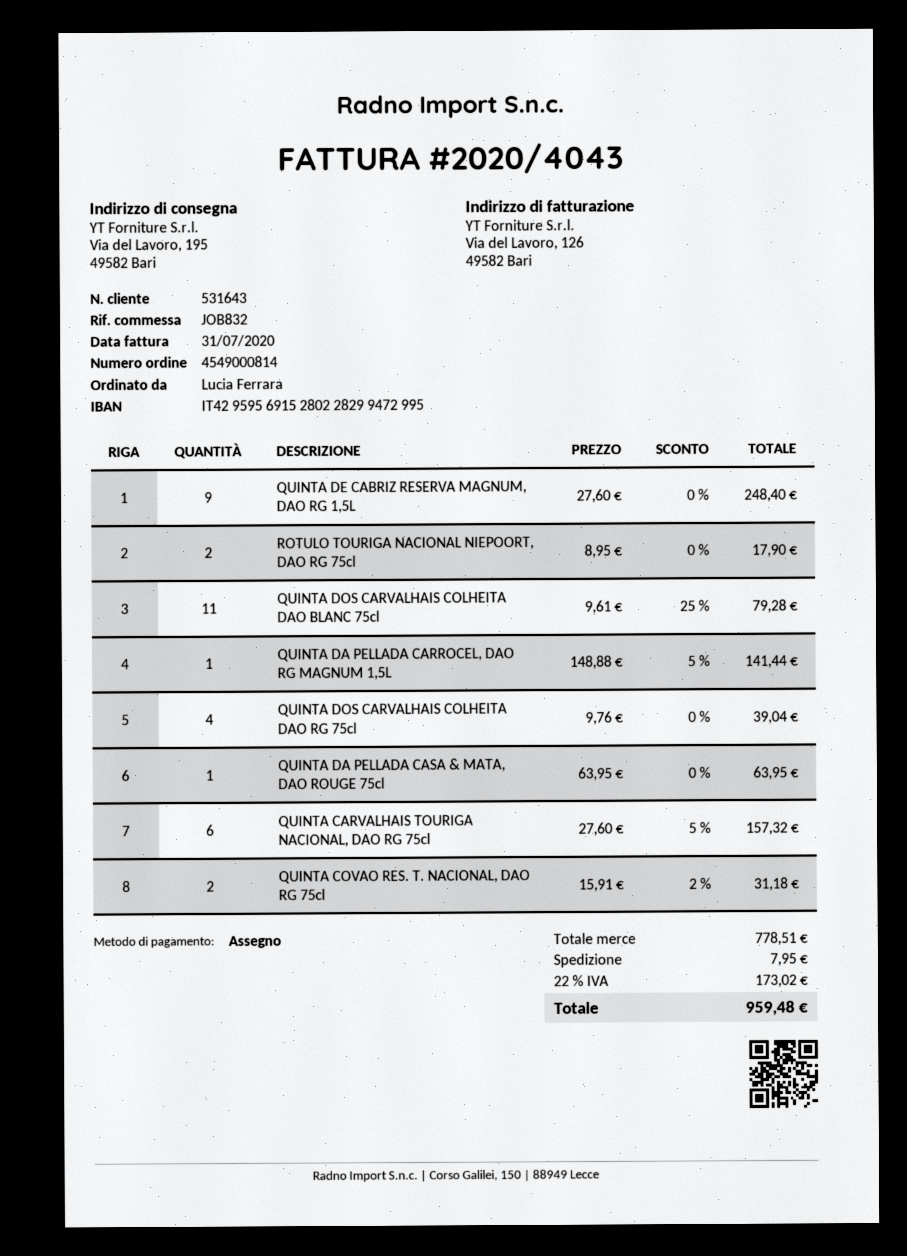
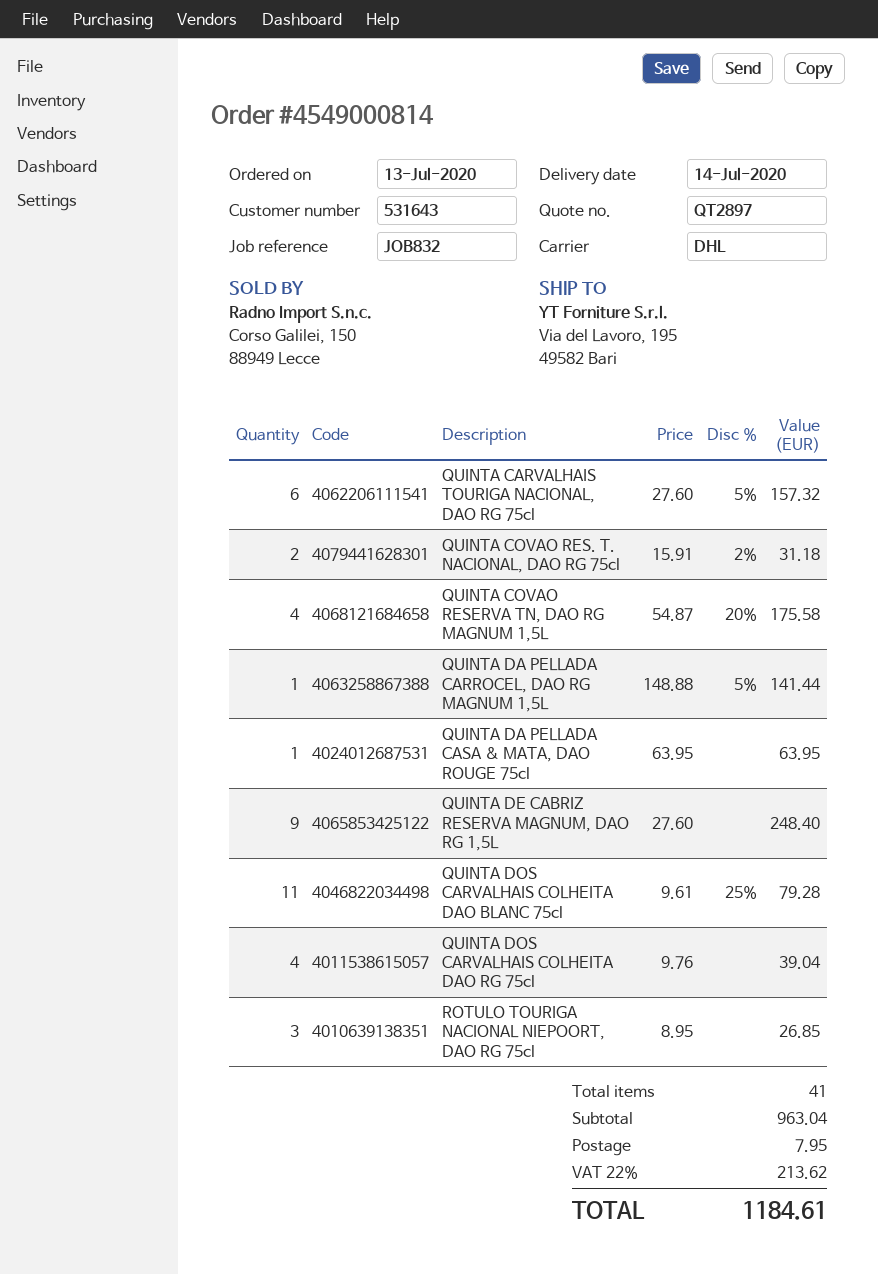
ROTULO TOURIGA NACIONAL NIEPOORT, DAO RG 75cl: 2 x 8.95 = 17.90 -> 3 x 8.95 = 26.85
QUINTA COVAO RESERVA TN, DAO RG MAGNUM 1,5L: none -> 4 x 54.87 - 20% = 175.58
subtotal: 778.51 -> 963.04
tax: 22% = 173.02 -> 22% = 213.62
total: 959.48 -> 1184.61

